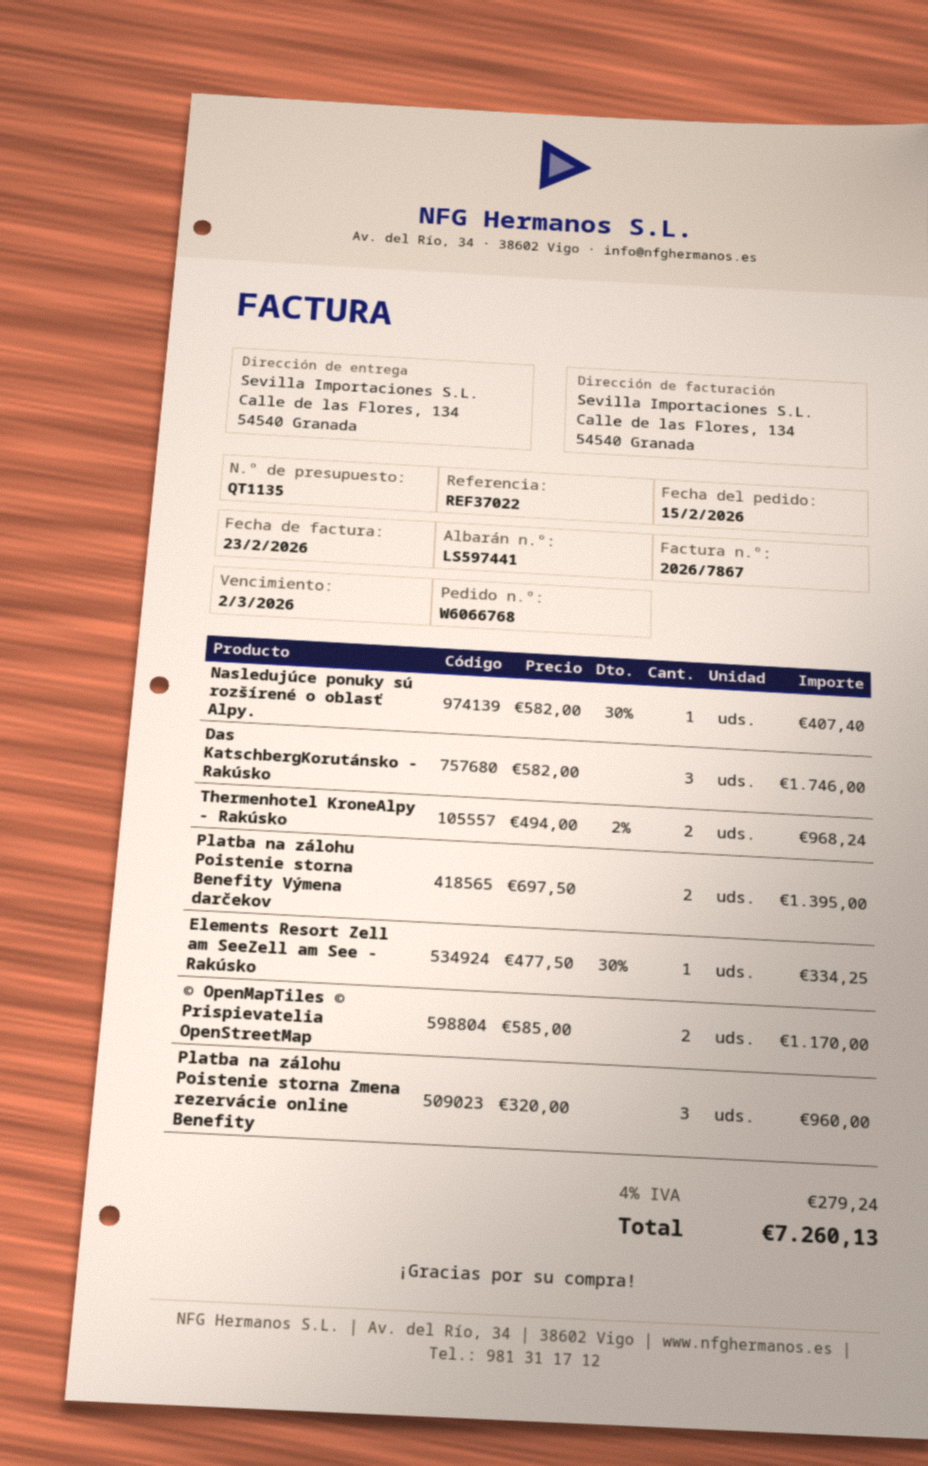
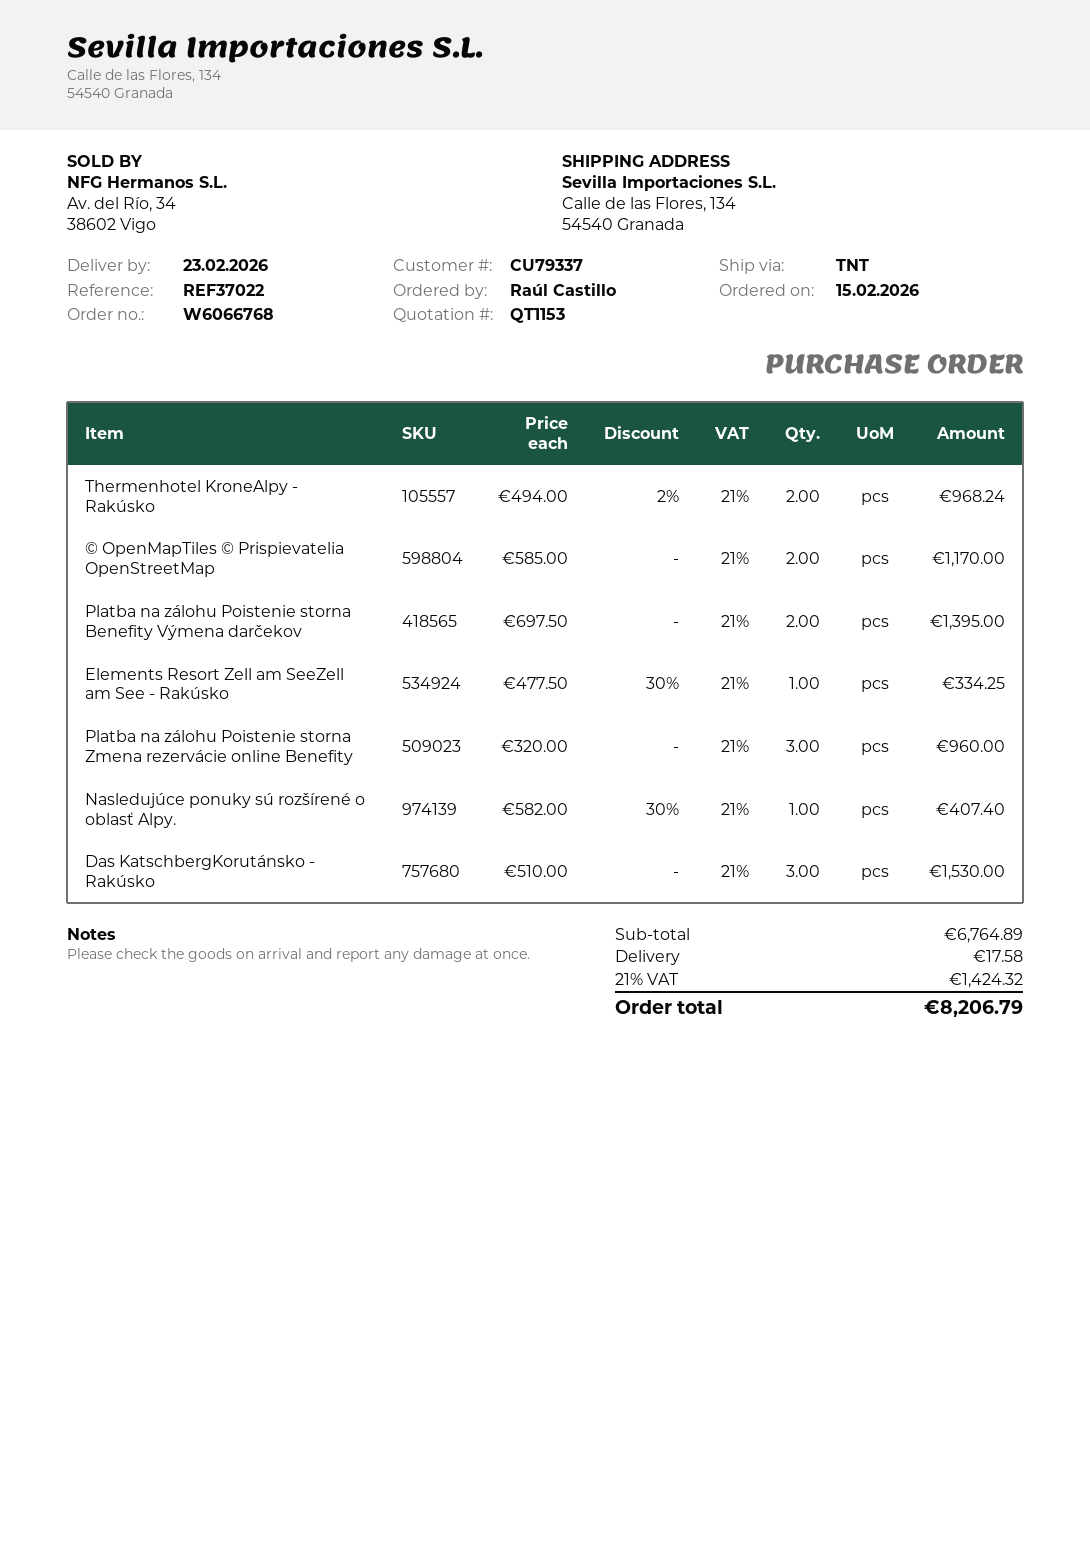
quote number: QT1135 -> QT1153
Das KatschbergKorutánsko - Rakúsko: 3 x 582.00 = 1746.00 -> 3 x 510.00 = 1530.00
shipping: none -> 17.58
tax: 4% = 279.24 -> 21% = 1424.32
total: 7260.13 -> 8206.79

